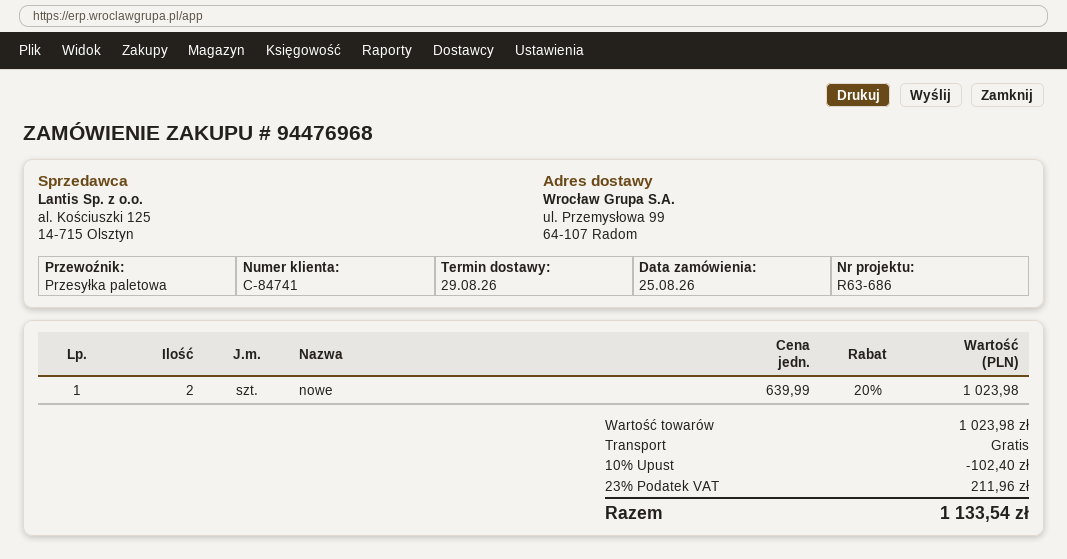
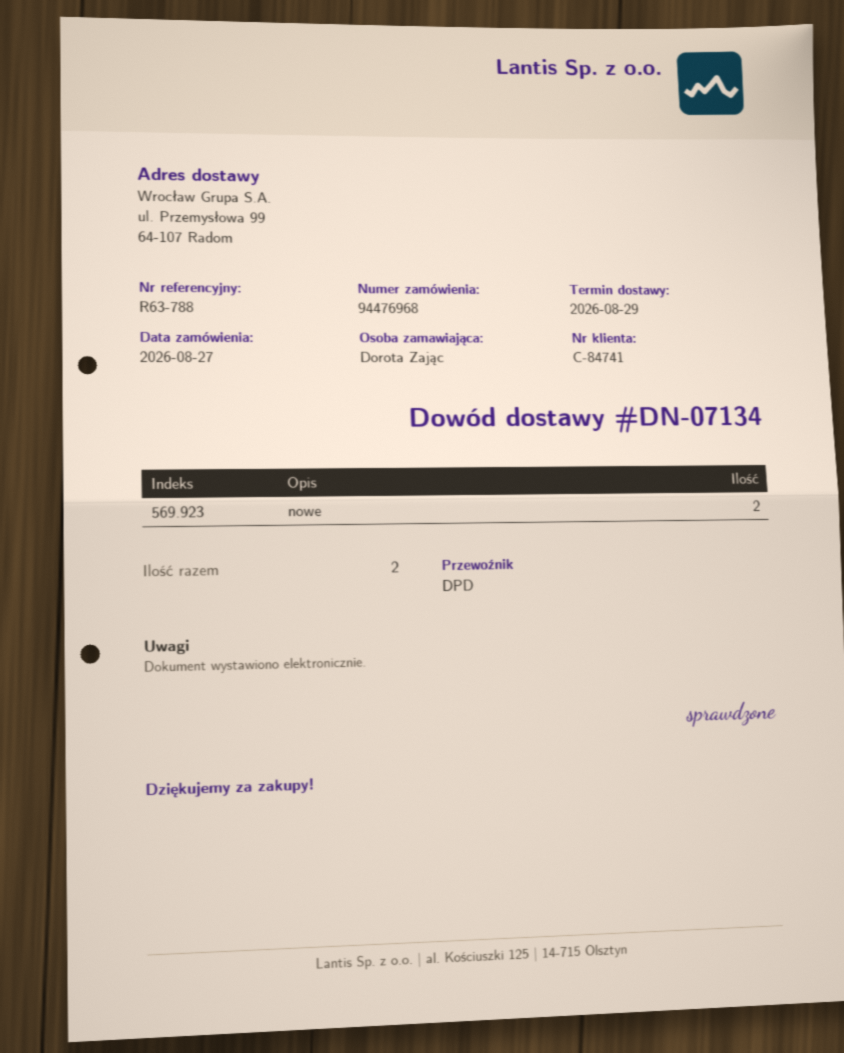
order date: 2026-08-25 -> 2026-08-27
reference: R63-686 -> R63-788
shipping method: pallet freight -> DPD

